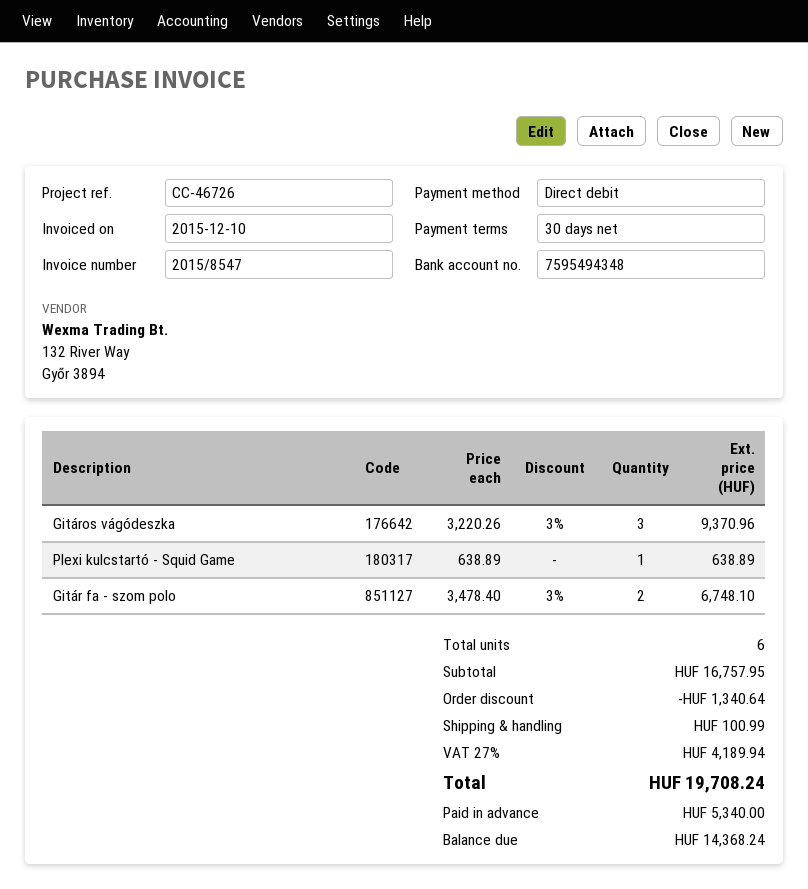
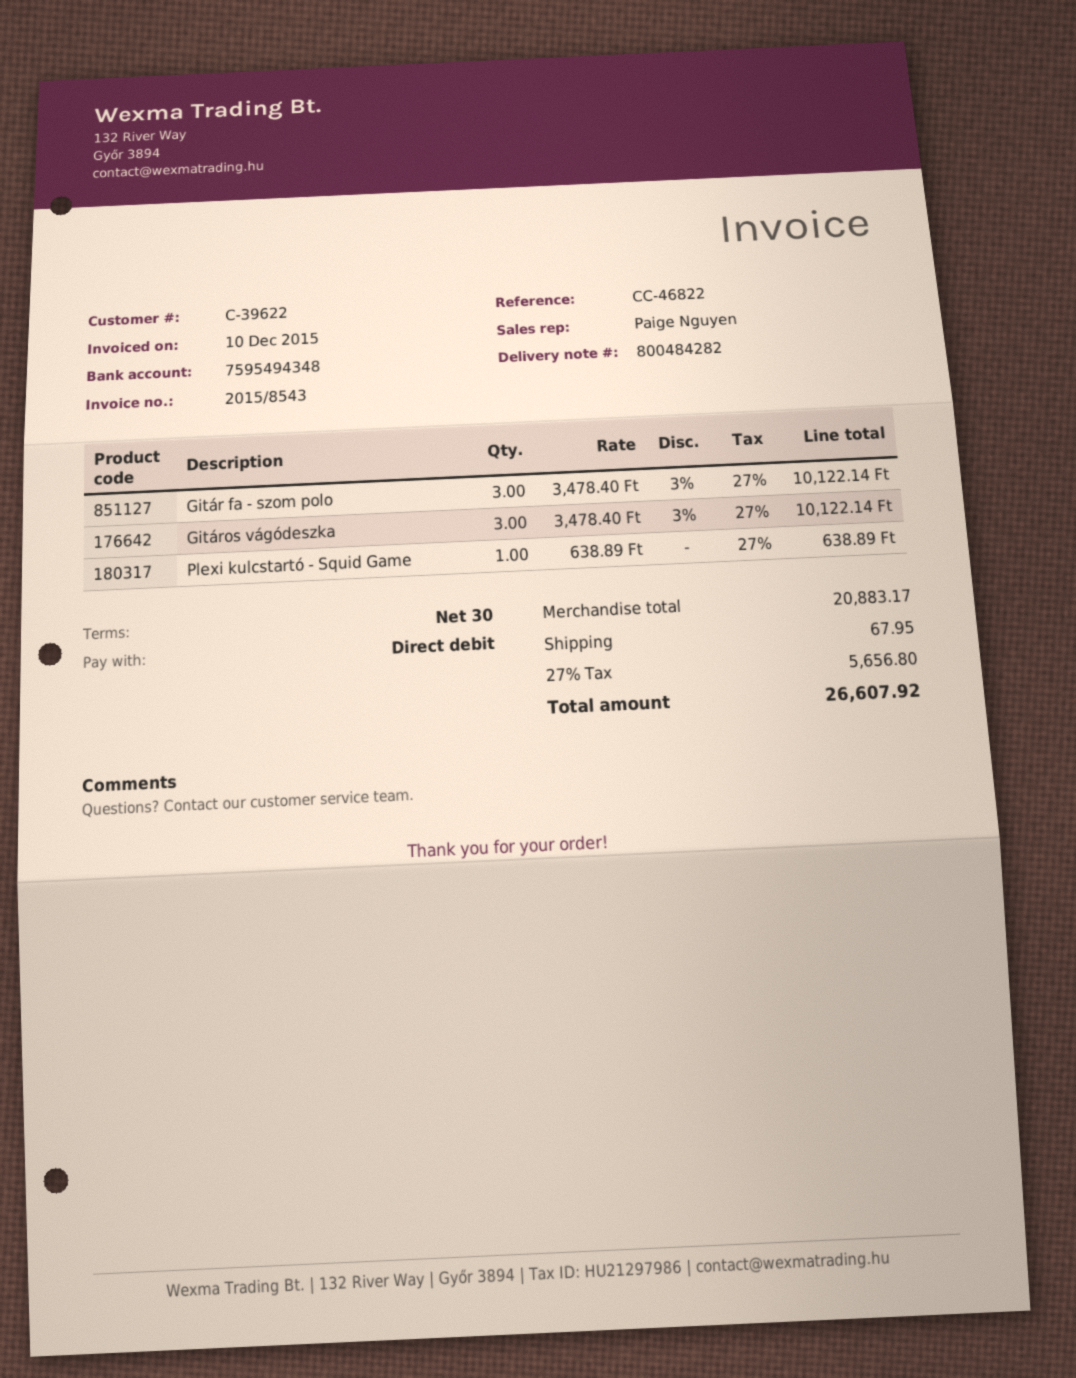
invoice number: 2015/8547 -> 2015/8543
reference: CC-46726 -> CC-46822
Gitáros vágódeszka: 3 x 3220.26 - 3% = 9370.96 -> 3 x 3478.40 - 3% = 10122.14
Gitár fa - szom polo: 2 x 3478.40 - 3% = 6748.10 -> 3 x 3478.40 - 3% = 10122.14
subtotal: 16757.95 -> 20883.17
discount: 1340.64 -> none
shipping: 100.99 -> 67.95
tax: 27% = 4189.94 -> 27% = 5656.80
total: 19708.24 -> 26607.92

